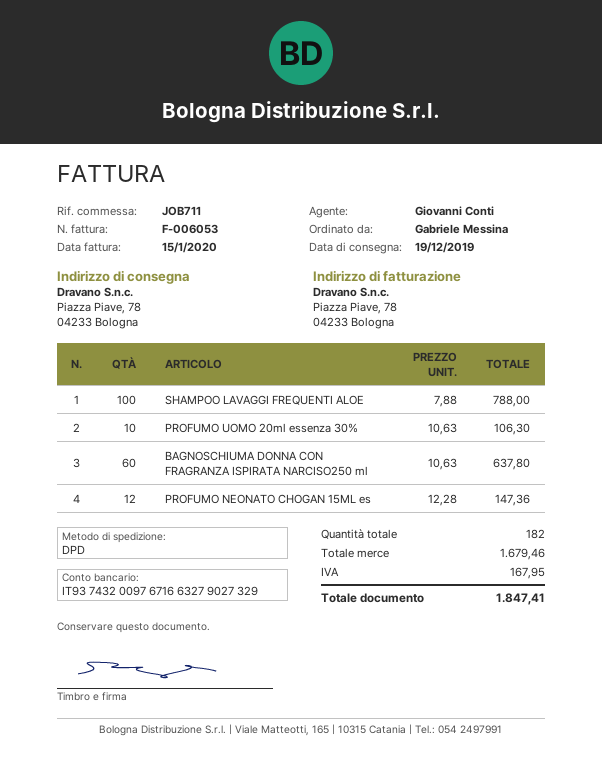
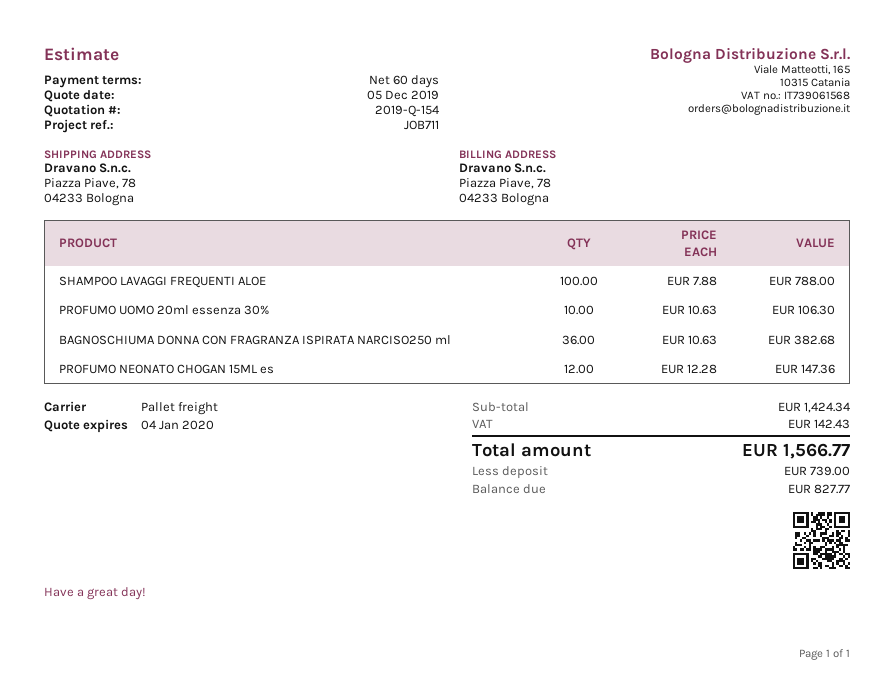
shipping method: DPD -> pallet freight
BAGNOSCHIUMA DONNA CON FRAGRANZA ISPIRATA NARCISO250 ml: 60 x 10.63 = 637.80 -> 36 x 10.63 = 382.68
subtotal: 1679.46 -> 1424.34
tax: 167.95 -> 142.43
total: 1847.41 -> 1566.77

